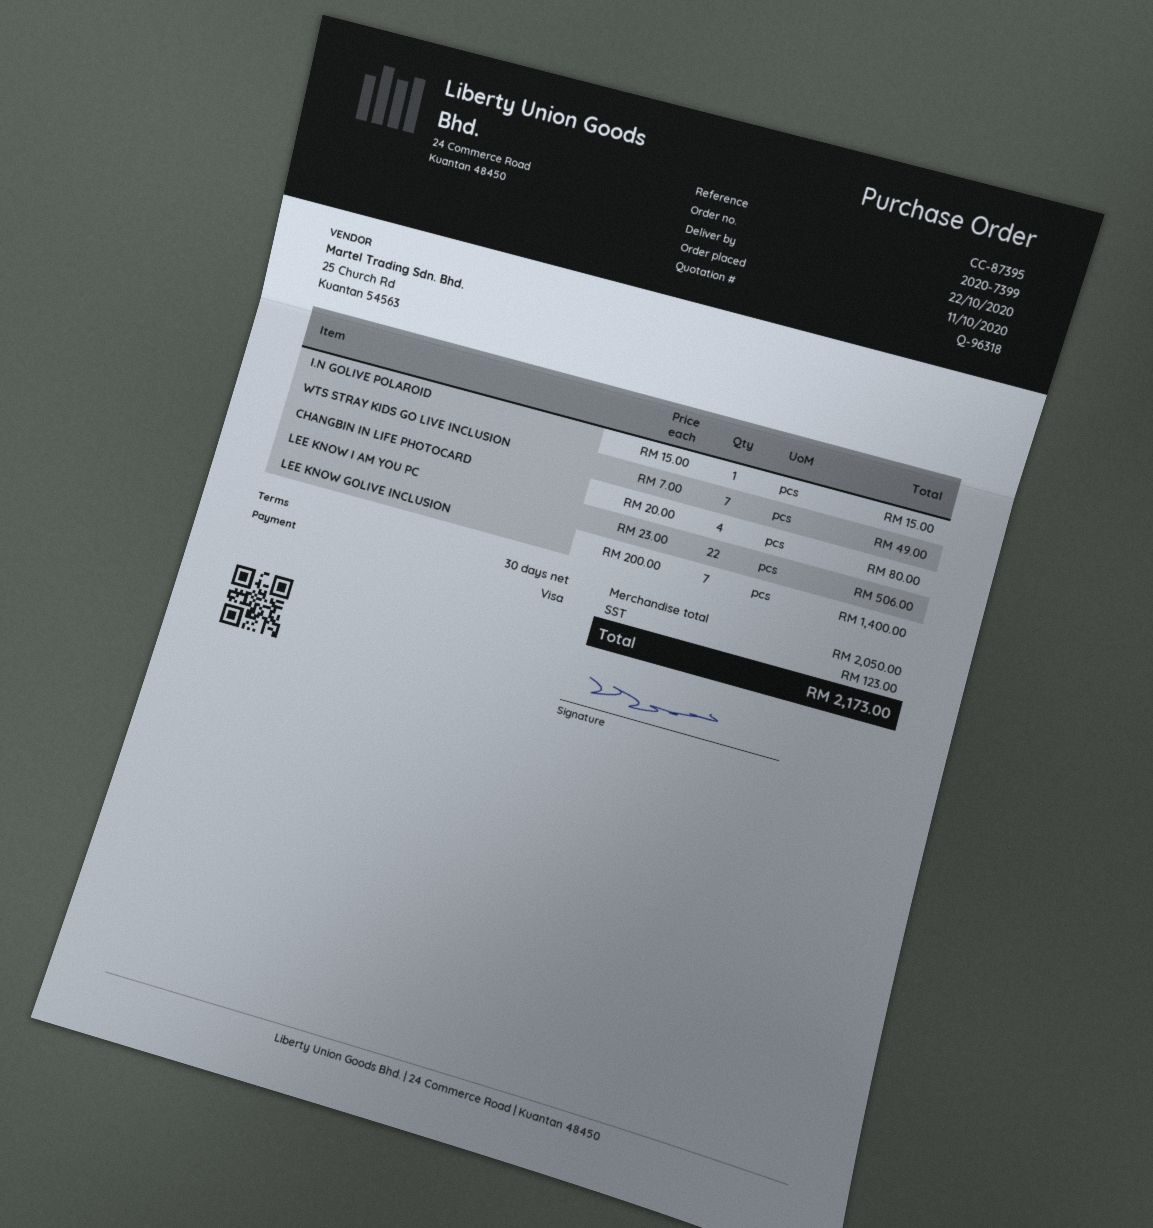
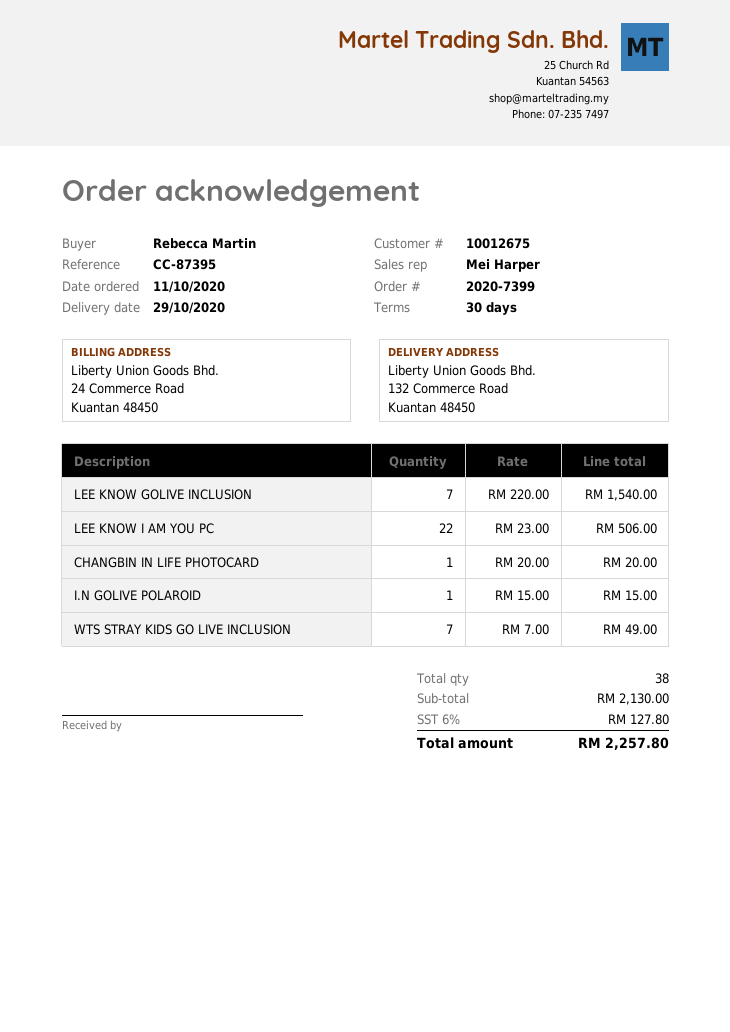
delivery date: 2020-10-22 -> 2020-10-29
CHANGBIN IN LIFE PHOTOCARD: 4 x 20.00 = 80.00 -> 1 x 20.00 = 20.00
LEE KNOW GOLIVE INCLUSION: 7 x 200.00 = 1400.00 -> 7 x 220.00 = 1540.00
subtotal: 2050.00 -> 2130.00
tax: 123.00 -> 127.80
total: 2173.00 -> 2257.80

